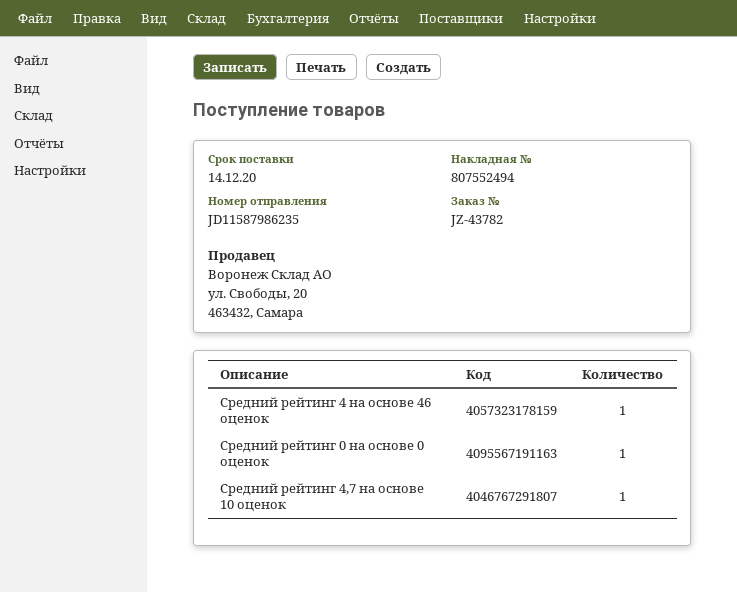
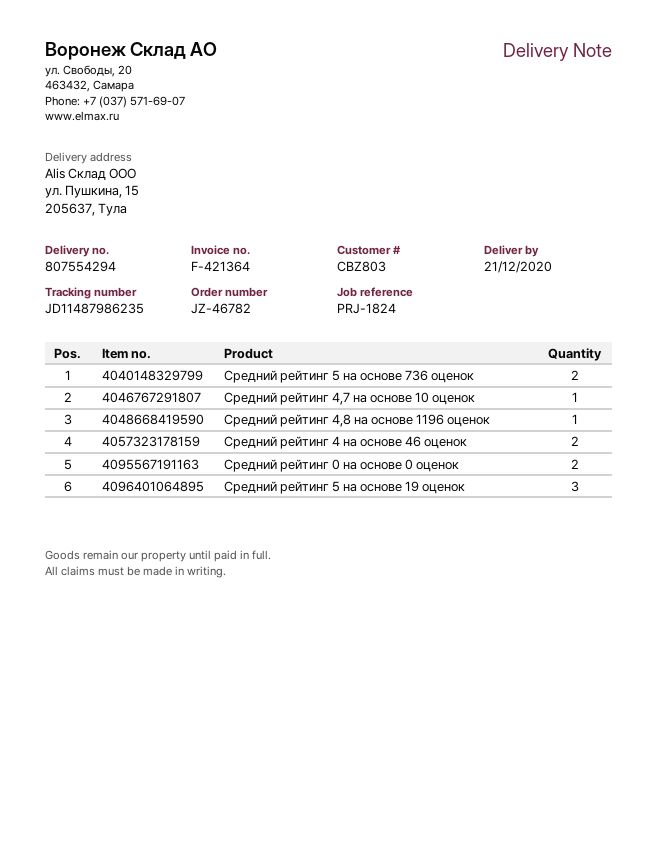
order number: JZ-43782 -> JZ-46782
delivery note number: 807552494 -> 807554294
delivery date: 2020-12-14 -> 2020-12-21
tracking number: JD11587986235 -> JD11487986235
Средний рейтинг 4 на основе 46 оценок: 1 -> 2
Средний рейтинг 0 на основе 0 оценок: 1 -> 2
Средний рейтинг 5 на основе 736 оценок: none -> 2
Средний рейтинг 4,8 на основе 1196 оценок: none -> 1
Средний рейтинг 5 на основе 19 оценок: none -> 3

